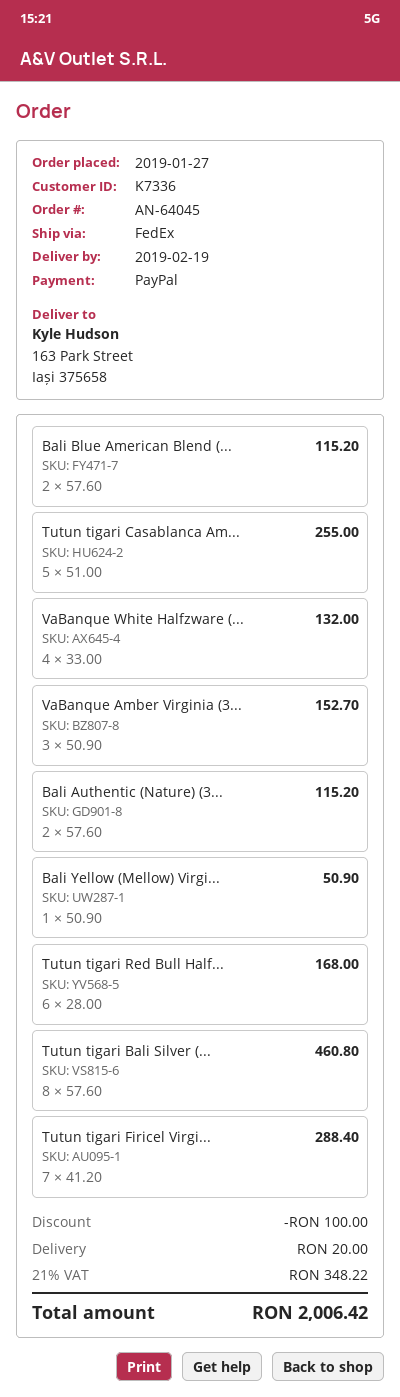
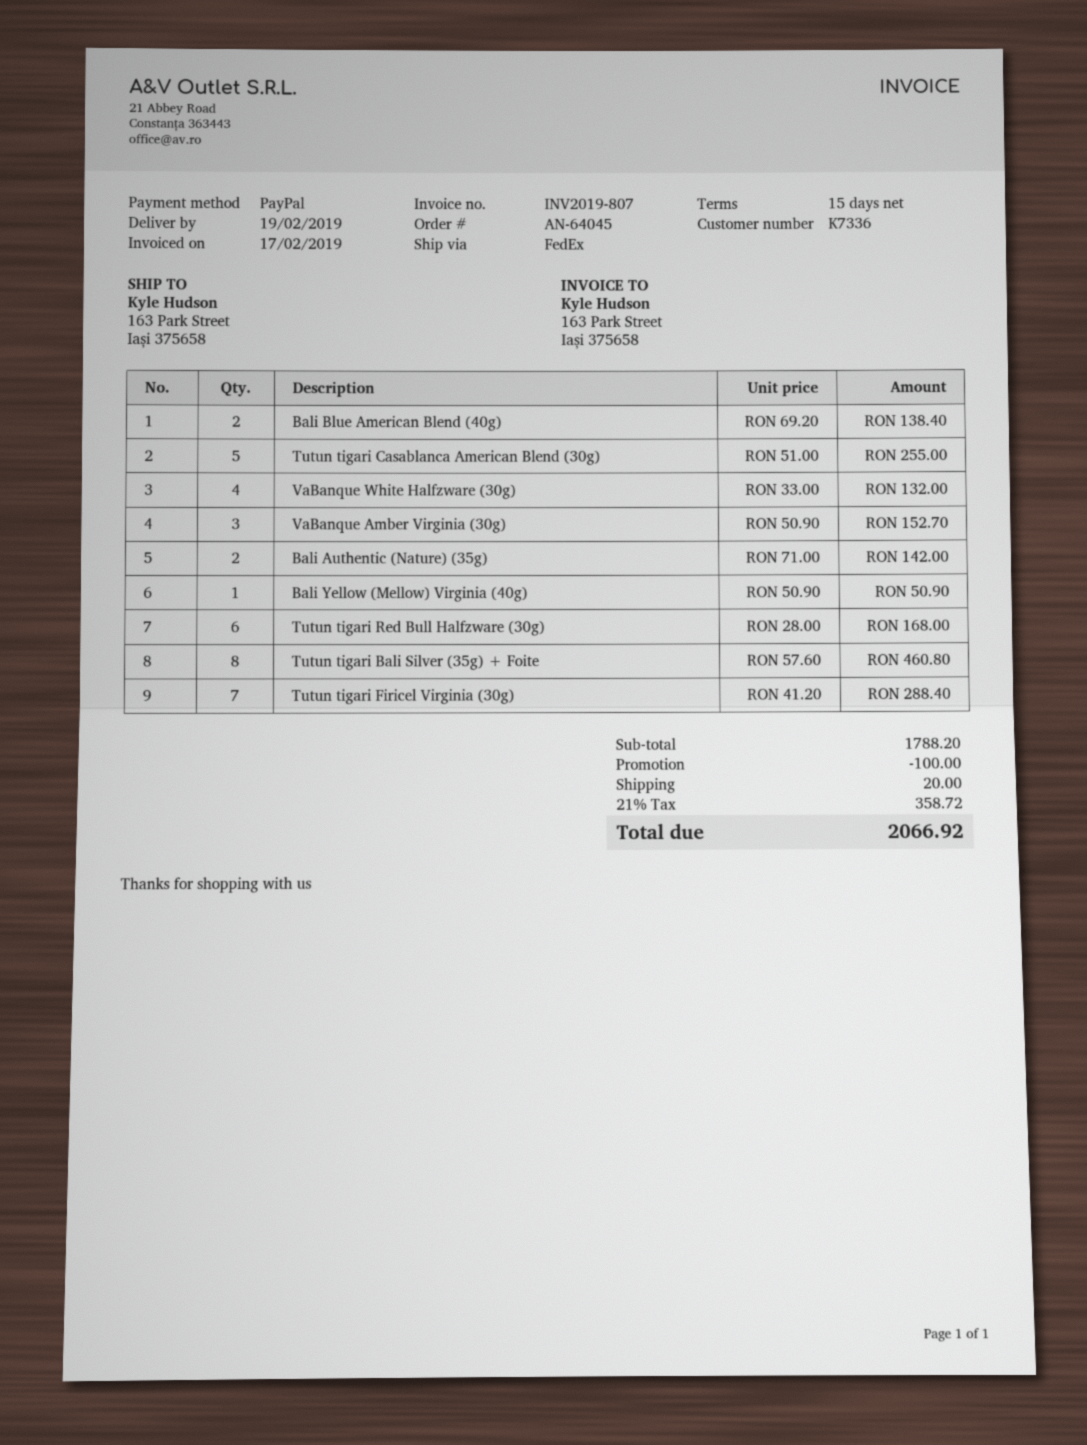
Bali Blue American Blend (...: 2 x 57.60 = 115.20 -> 2 x 69.20 = 138.40
Bali Authentic (Nature) (3...: 2 x 57.60 = 115.20 -> 2 x 71.00 = 142.00
tax: 21% = 348.22 -> 21% = 358.72
total: 2006.42 -> 2066.92

